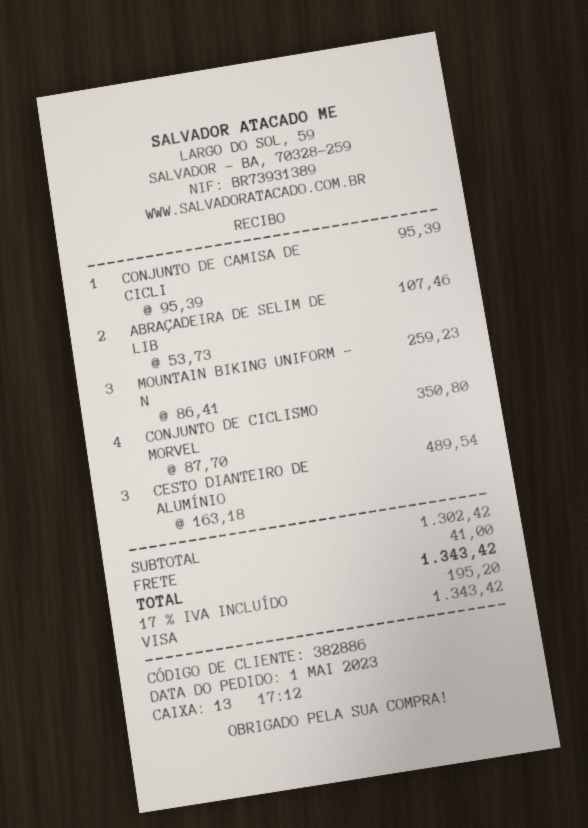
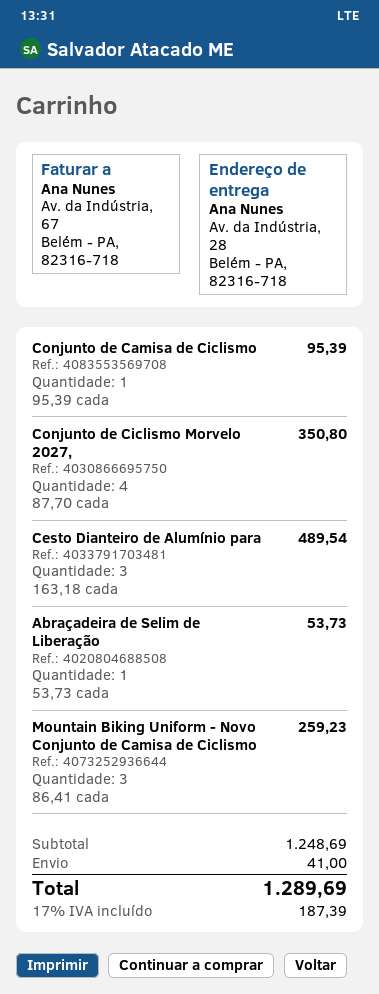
ABRAÇADEIRA DE SELIM DE LIB: 2 x 53.73 = 107.46 -> 1 x 53.73 = 53.73
subtotal: 1302.42 -> 1248.69
tax: 17% = 195.20 -> 17% = 187.39
total: 1343.42 -> 1289.69

